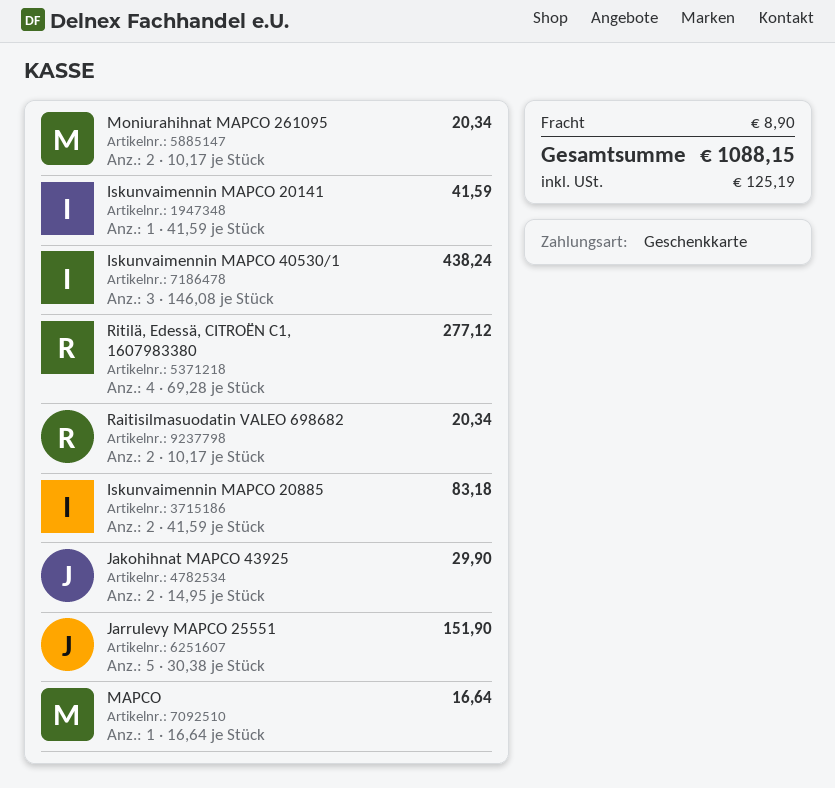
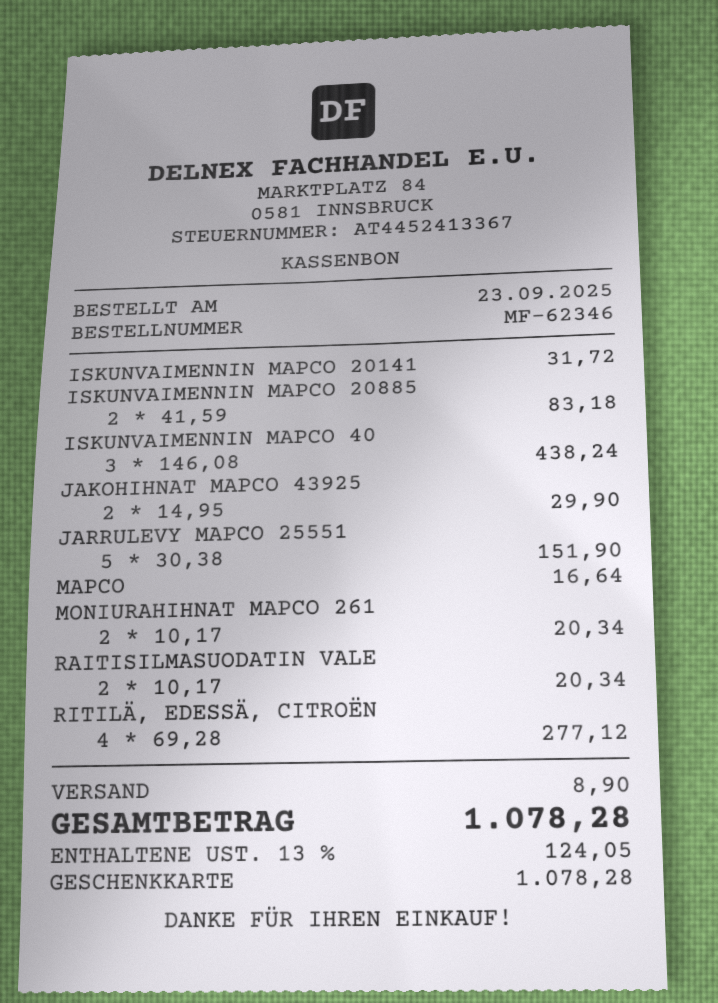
Iskunvaimennin MAPCO 20141: 1 x 41.59 = 41.59 -> 1 x 31.72 = 31.72
tax: 125.19 -> 124.05
total: 1088.15 -> 1078.28

